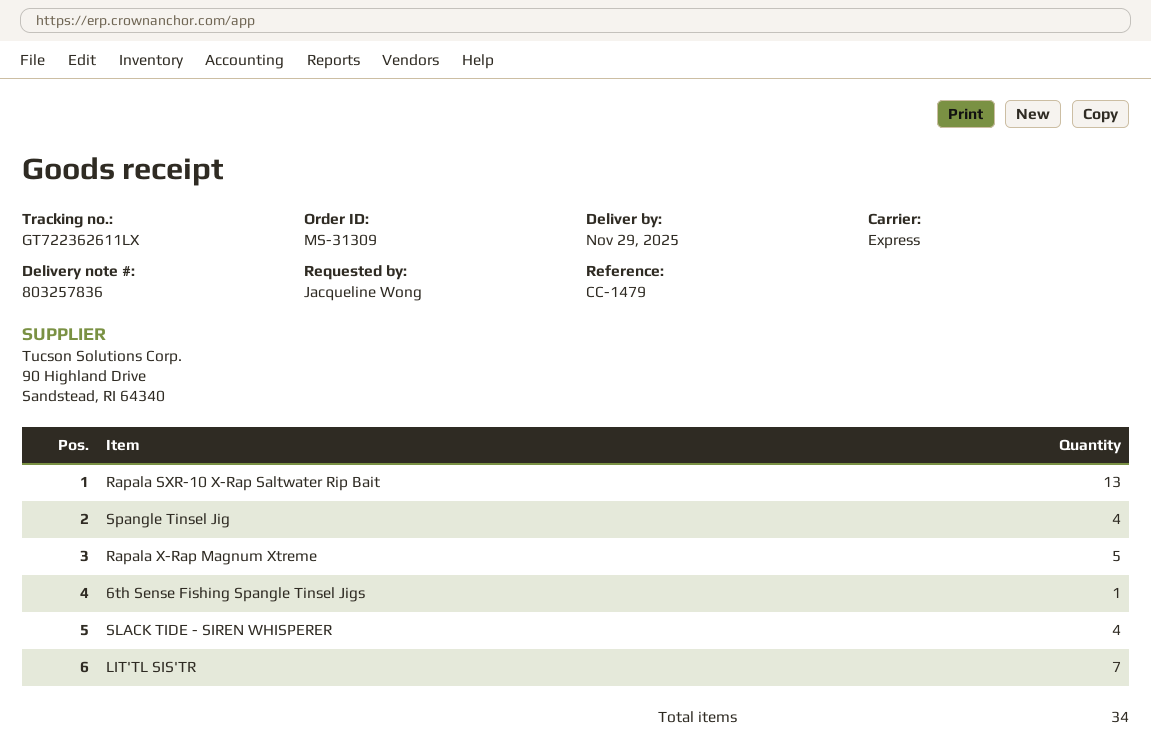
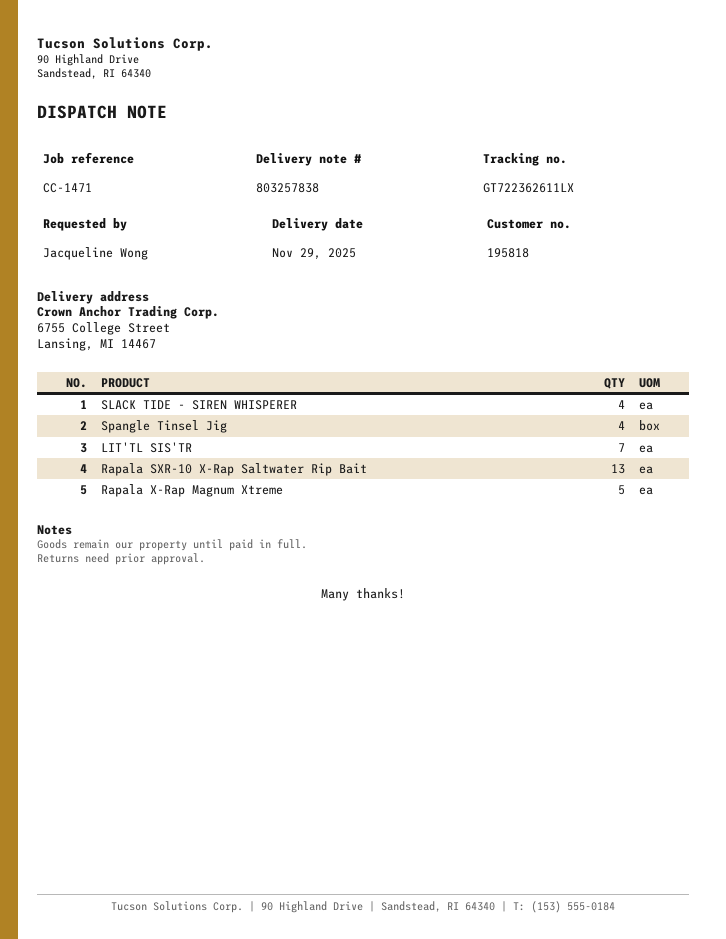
delivery note number: 803257836 -> 803257838
reference: CC-1479 -> CC-1471
6th Sense Fishing Spangle Tinsel Jigs: 1 -> none

